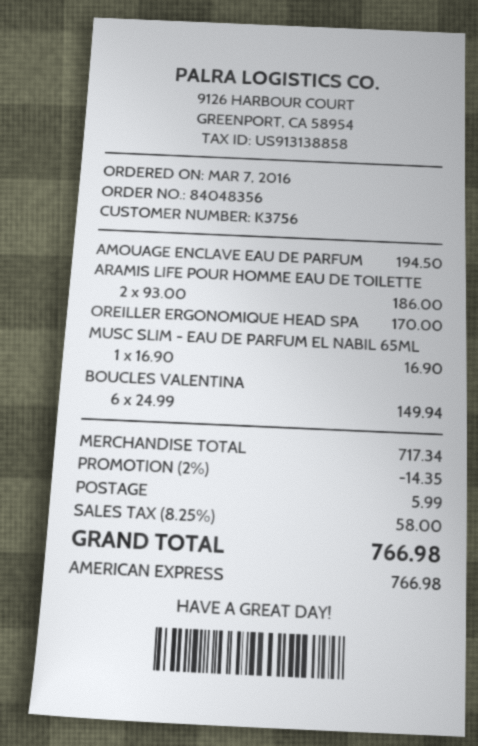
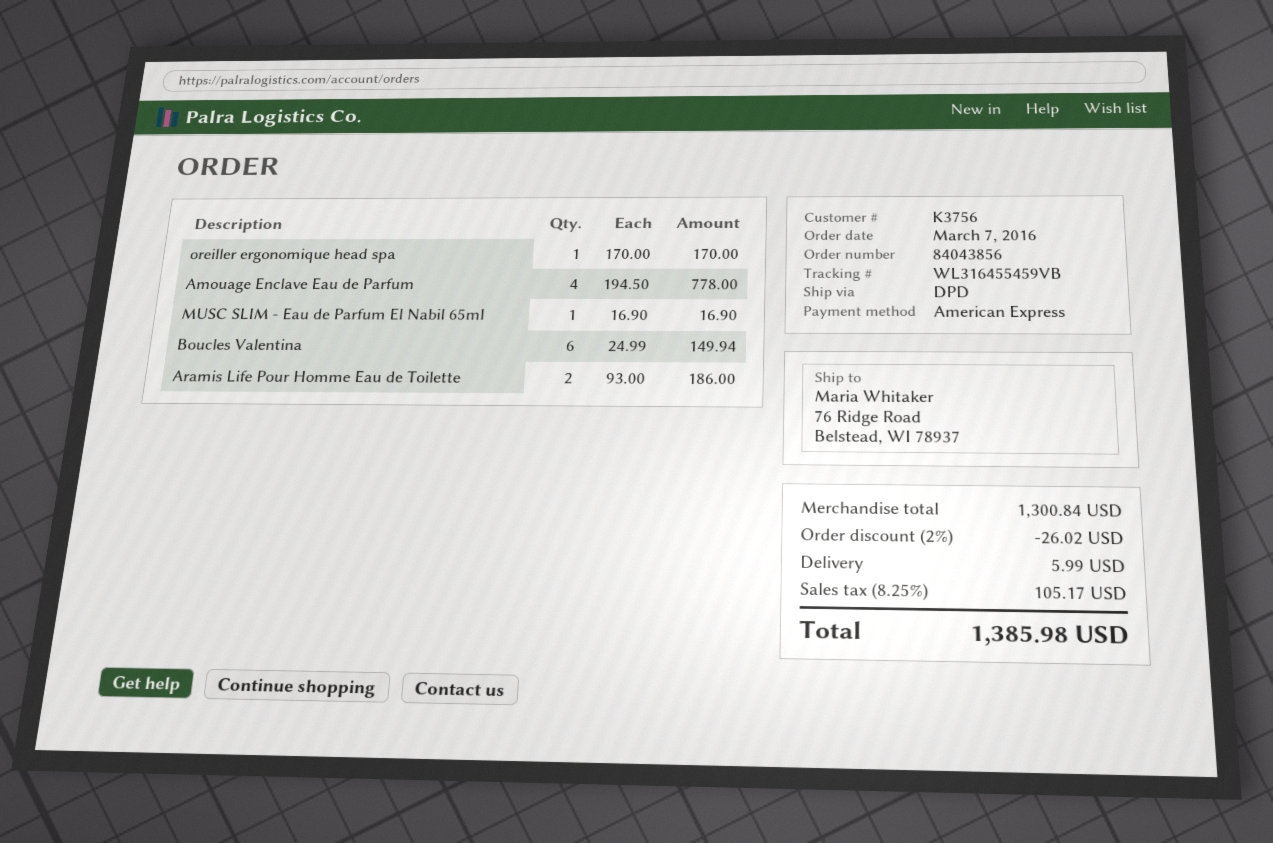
order number: 84048356 -> 84043856
AMOUAGE ENCLAVE EAU DE PARFUM: 1 x 194.50 = 194.50 -> 4 x 194.50 = 778.00
subtotal: 717.34 -> 1300.84
discount: 2% = 14.35 -> 2% = 26.02
tax: 8.25% = 58.00 -> 8.25% = 105.17
total: 766.98 -> 1385.98

